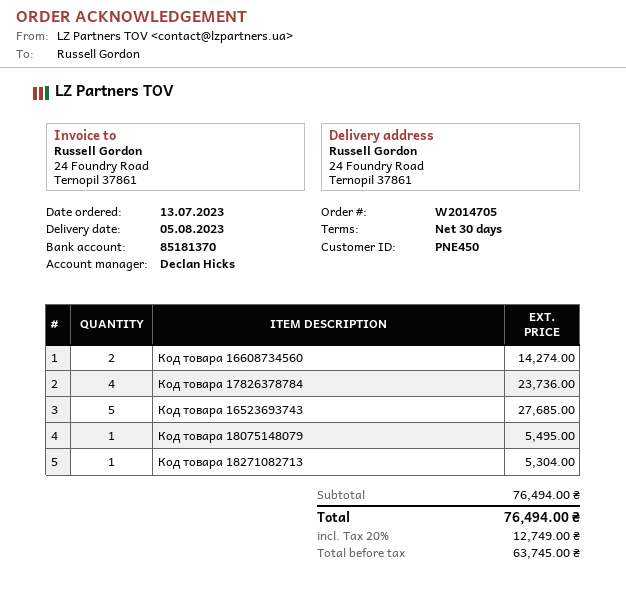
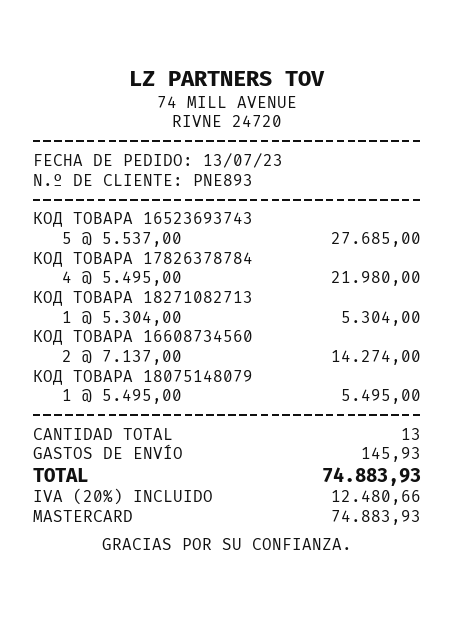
customer number: PNE450 -> PNE893
Код товара 17826378784: 4 for 23736.00 -> 4 for 21980.00
shipping: none -> 145.93
tax: 20% = 12749.00 -> 20% = 12480.66
total: 76494.00 -> 74883.93

